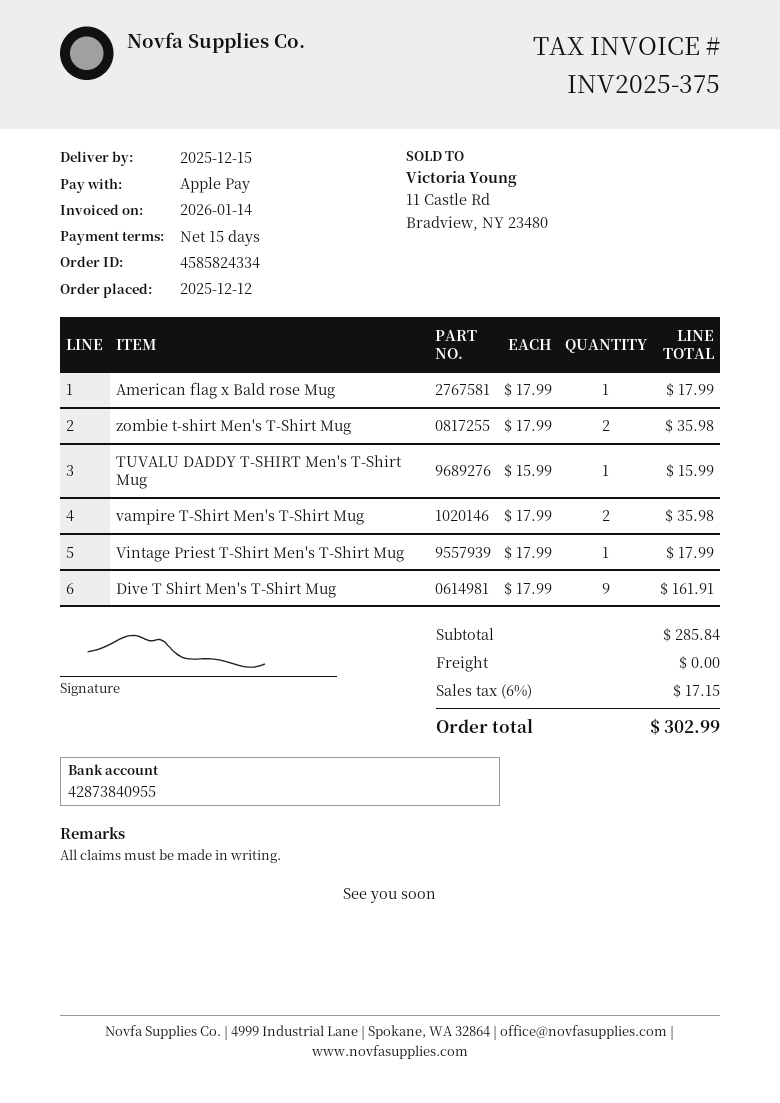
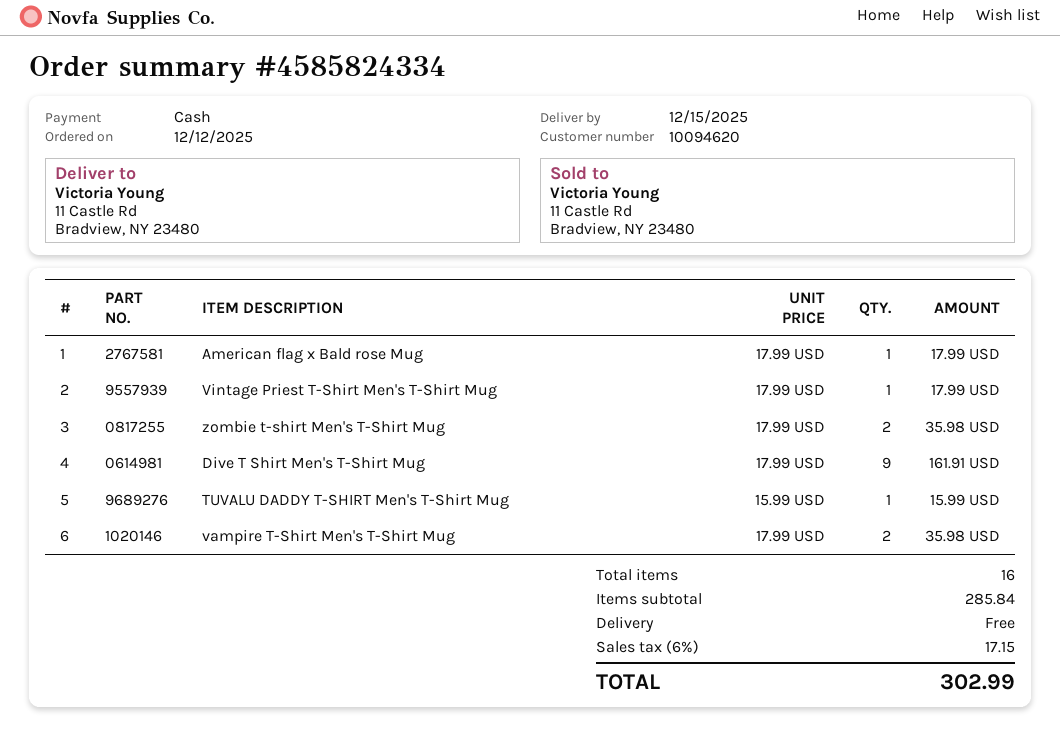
payment method: Apple Pay -> cash

